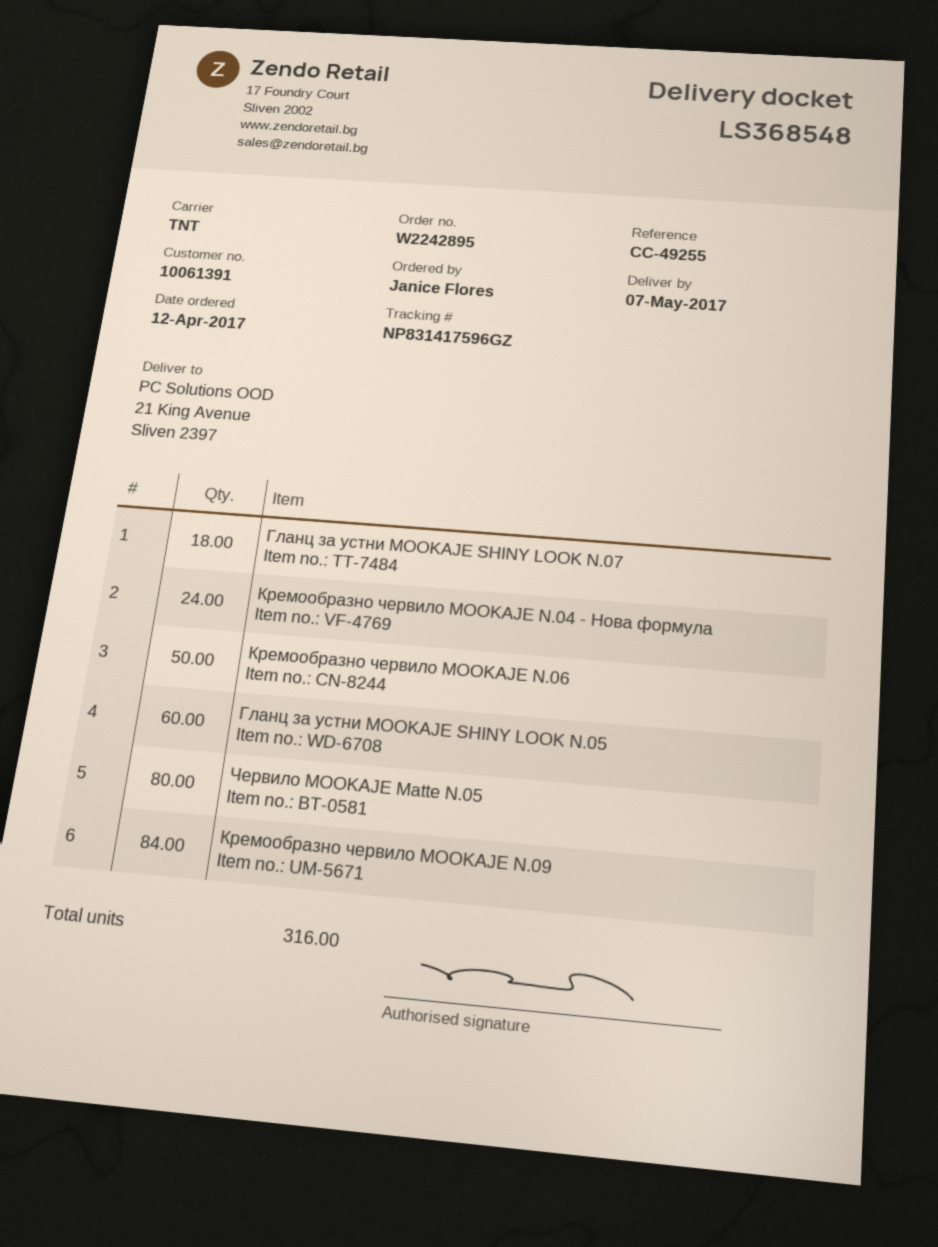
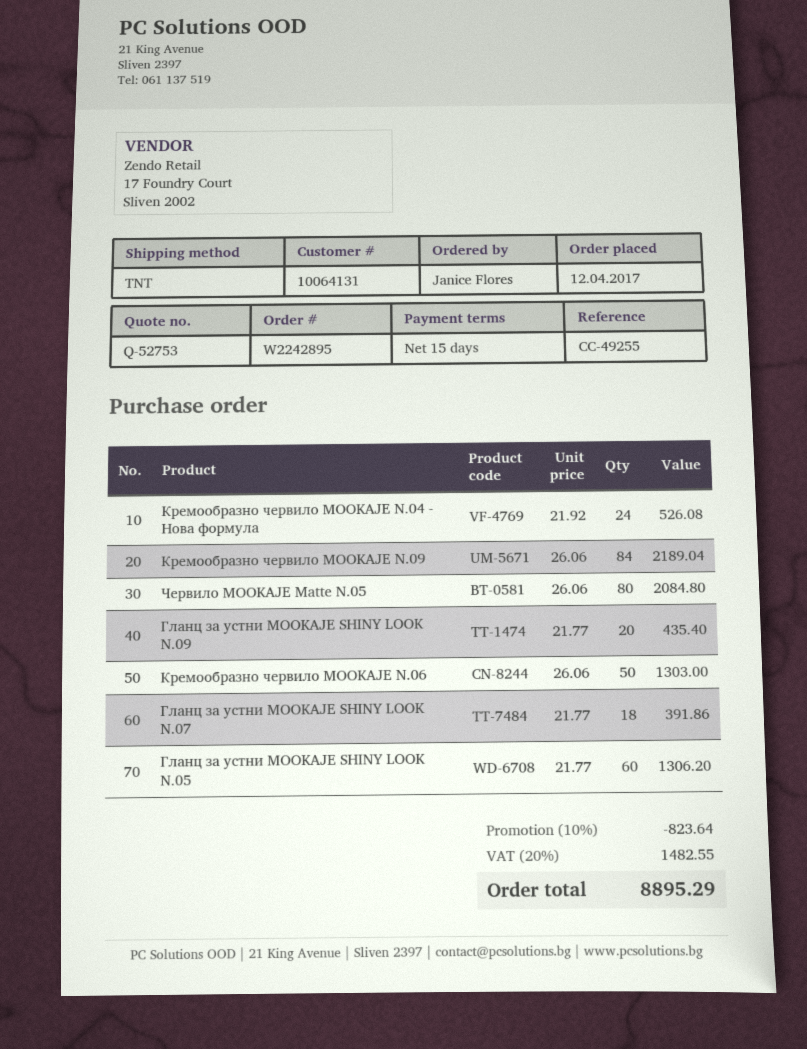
customer number: 10061391 -> 10064131
Гланц за устни MOOKAJE SHINY LOOK N.09: none -> 20

